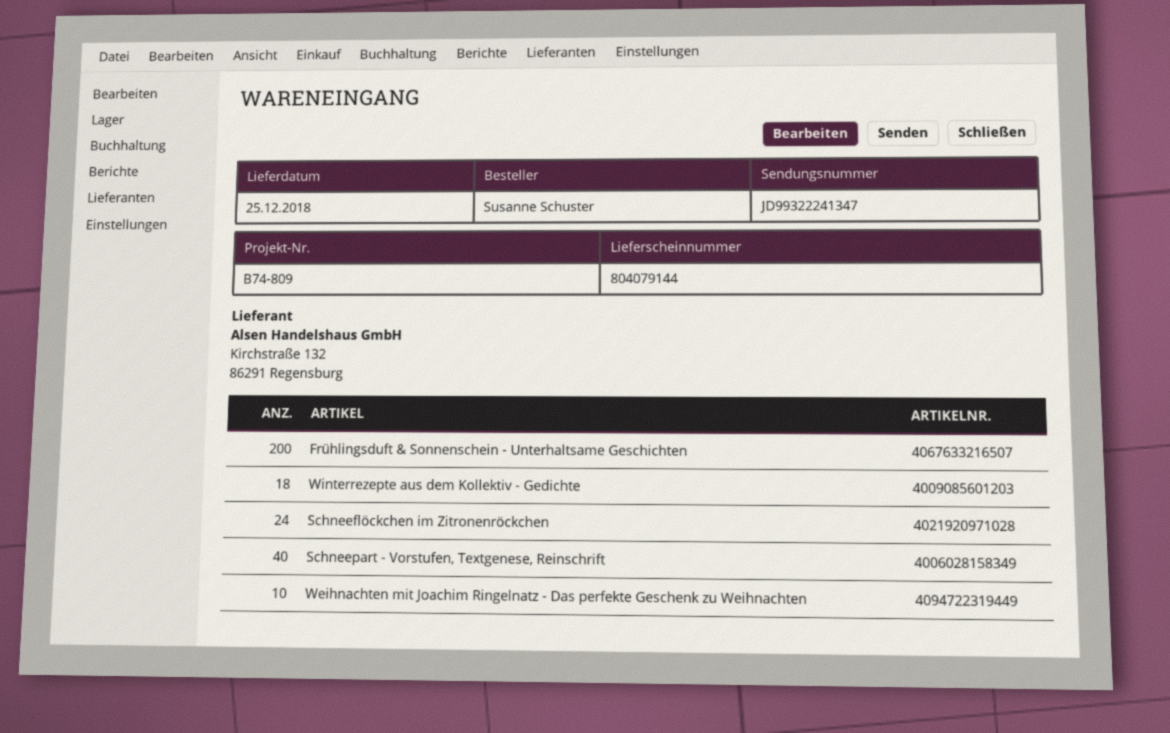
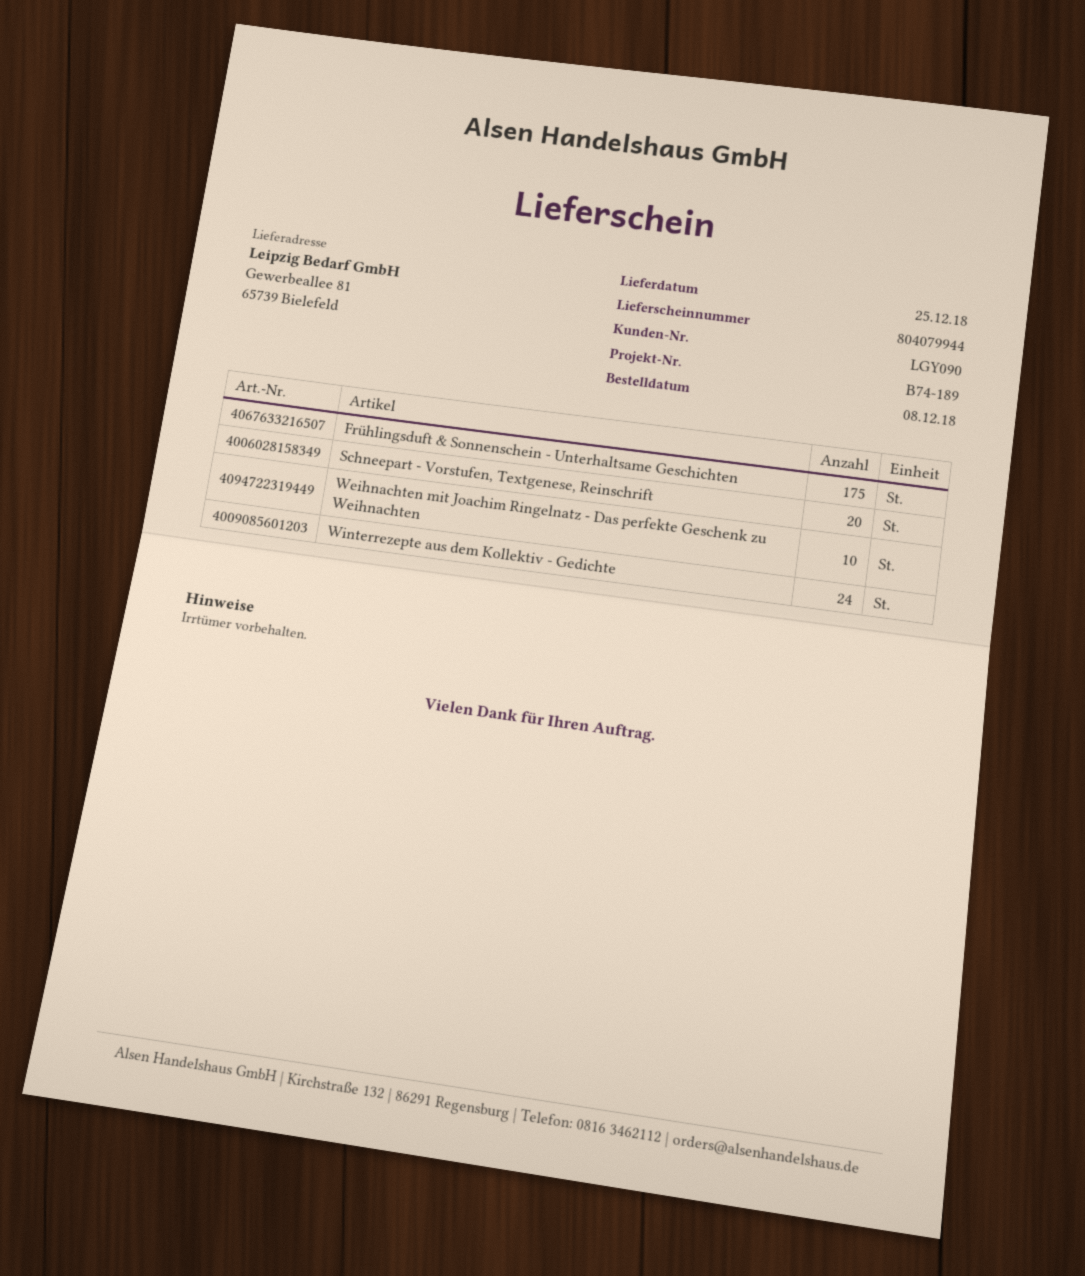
delivery note number: 804079144 -> 804079944
reference: B74-809 -> B74-189
Frühlingsduft & Sonnenschein - Unterhaltsame Geschichten: 200 -> 175
Winterrezepte aus dem Kollektiv - Gedichte: 18 -> 24
Schneeflöckchen im Zitronenröckchen: 24 -> none
Schneepart - Vorstufen, Textgenese, Reinschrift: 40 -> 20

